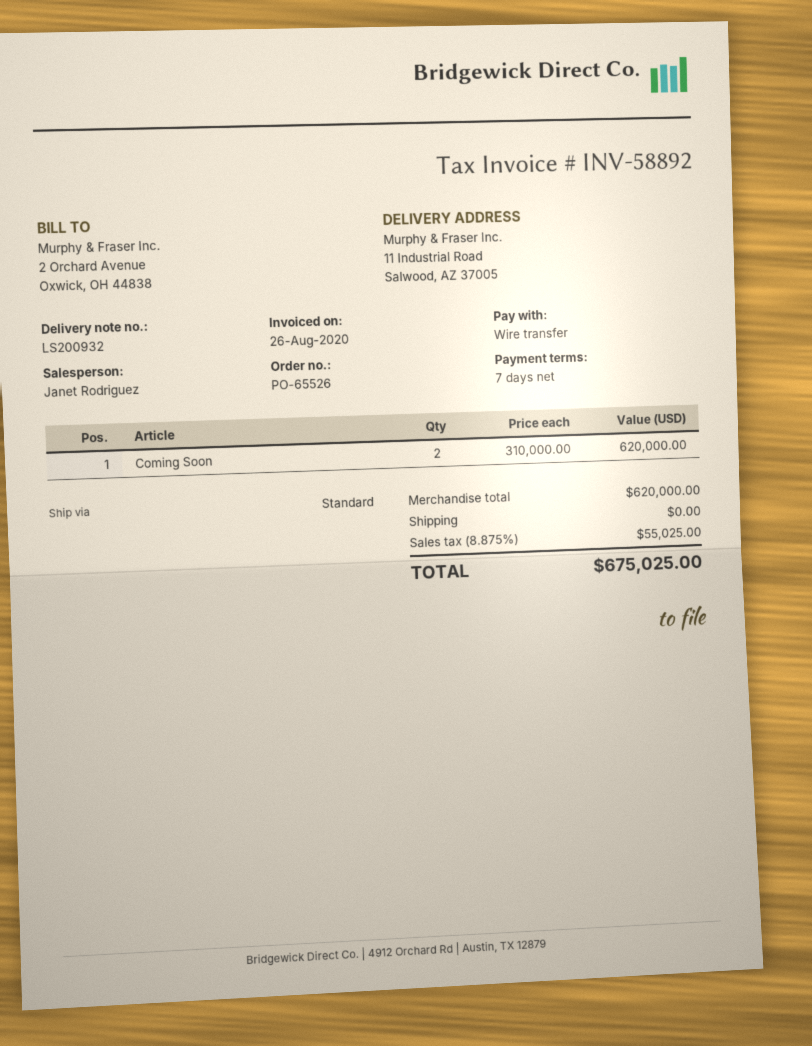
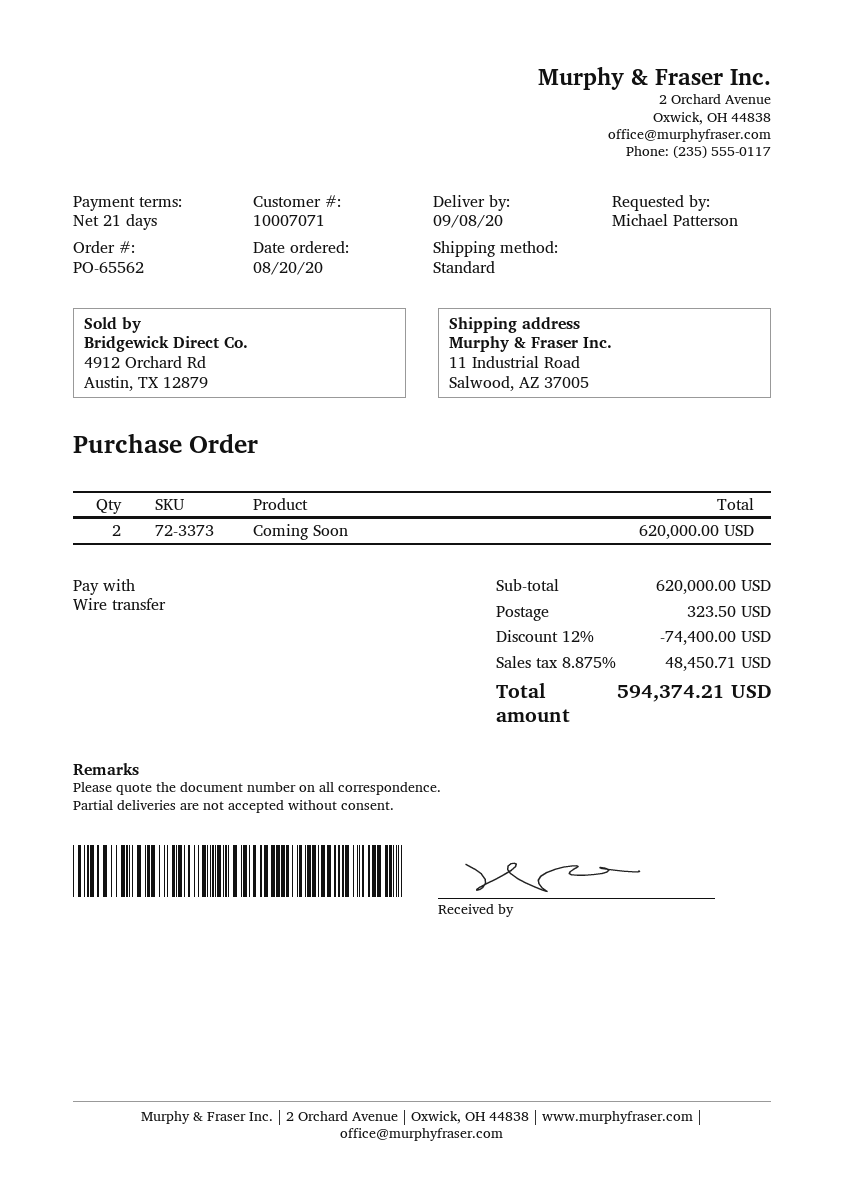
order number: PO-65526 -> PO-65562
payment terms: 7 days -> 21 days
discount: none -> 12% = 74400.00
shipping: 0.00 -> 323.50
tax: 8.875% = 55025.00 -> 8.875% = 48450.71
total: 675025.00 -> 594374.21

